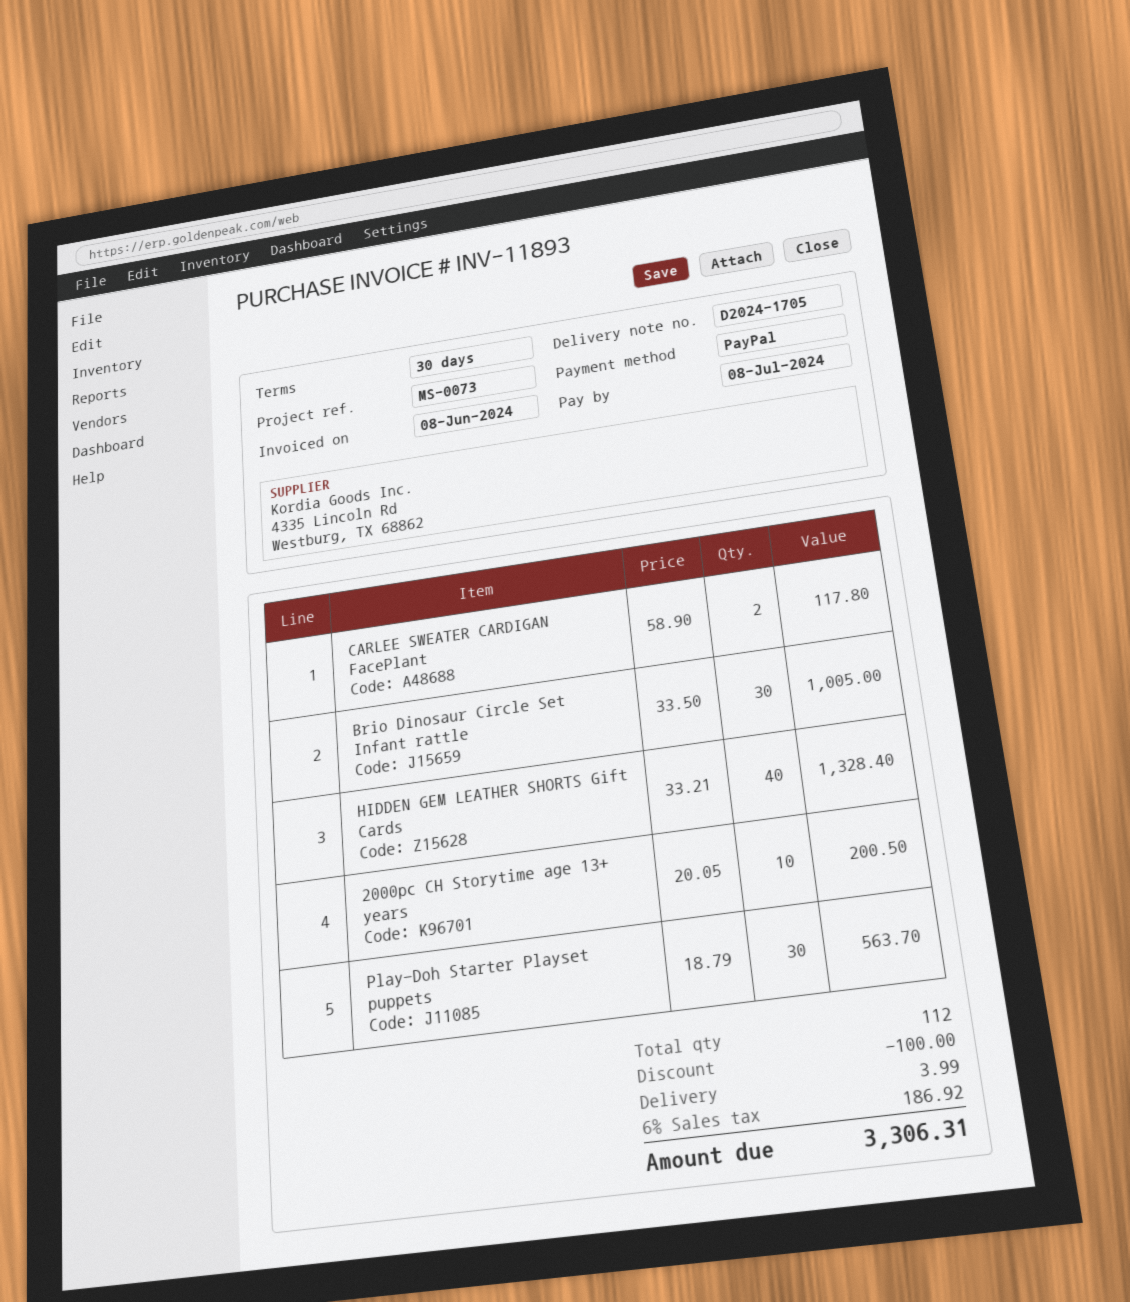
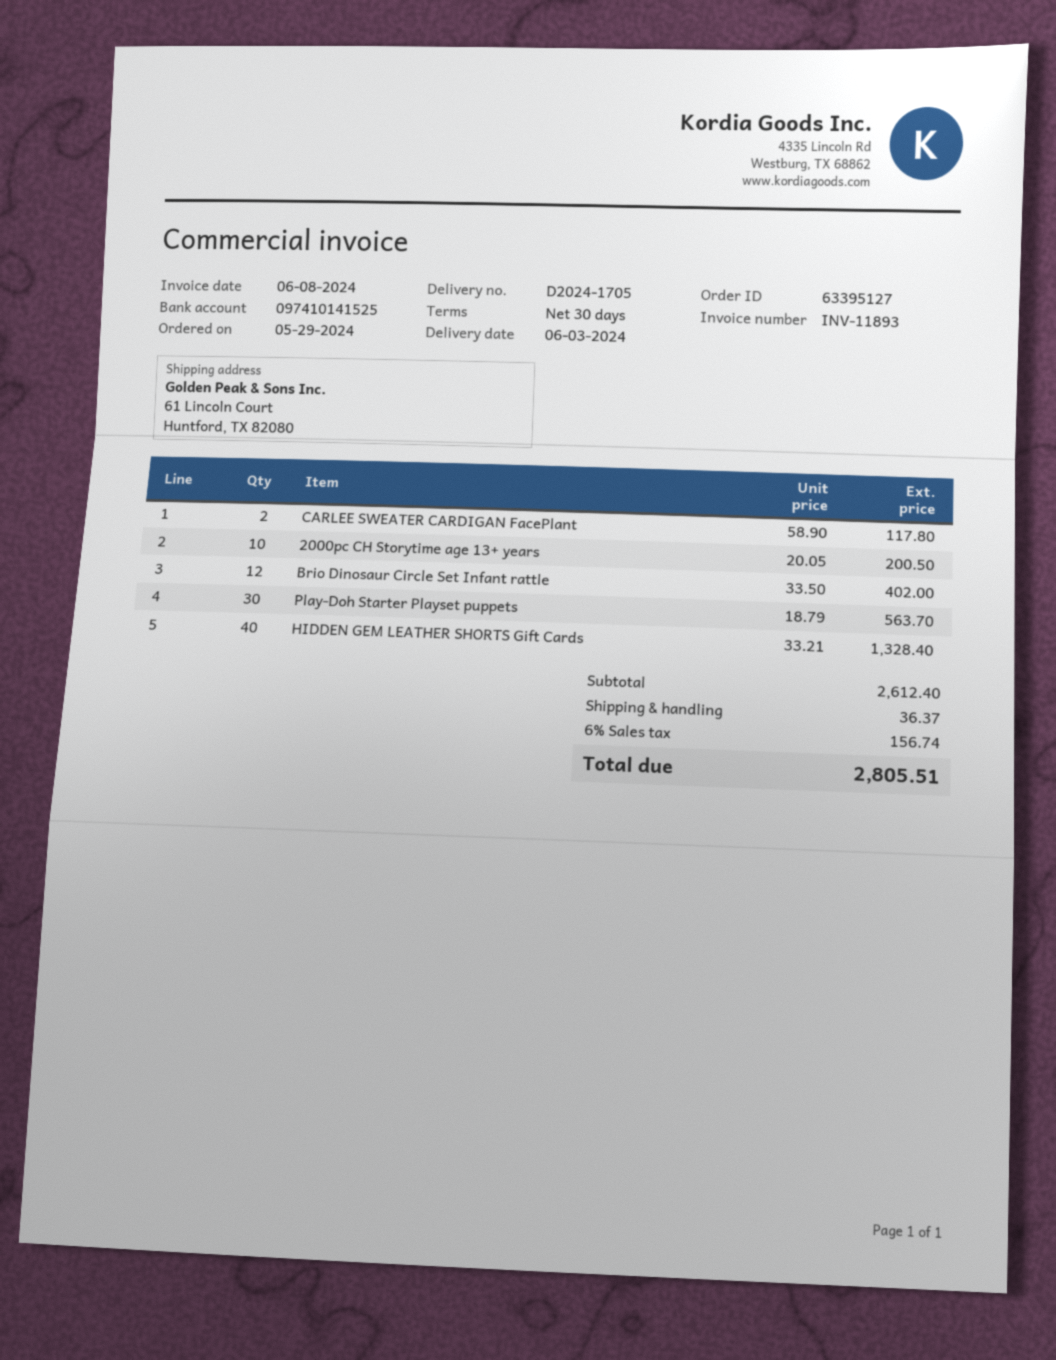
Brio Dinosaur Circle Set Infant rattle: 30 x 33.50 = 1005.00 -> 12 x 33.50 = 402.00
discount: 100.00 -> none
shipping: 3.99 -> 36.37
tax: 6% = 186.92 -> 6% = 156.74
total: 3306.31 -> 2805.51

